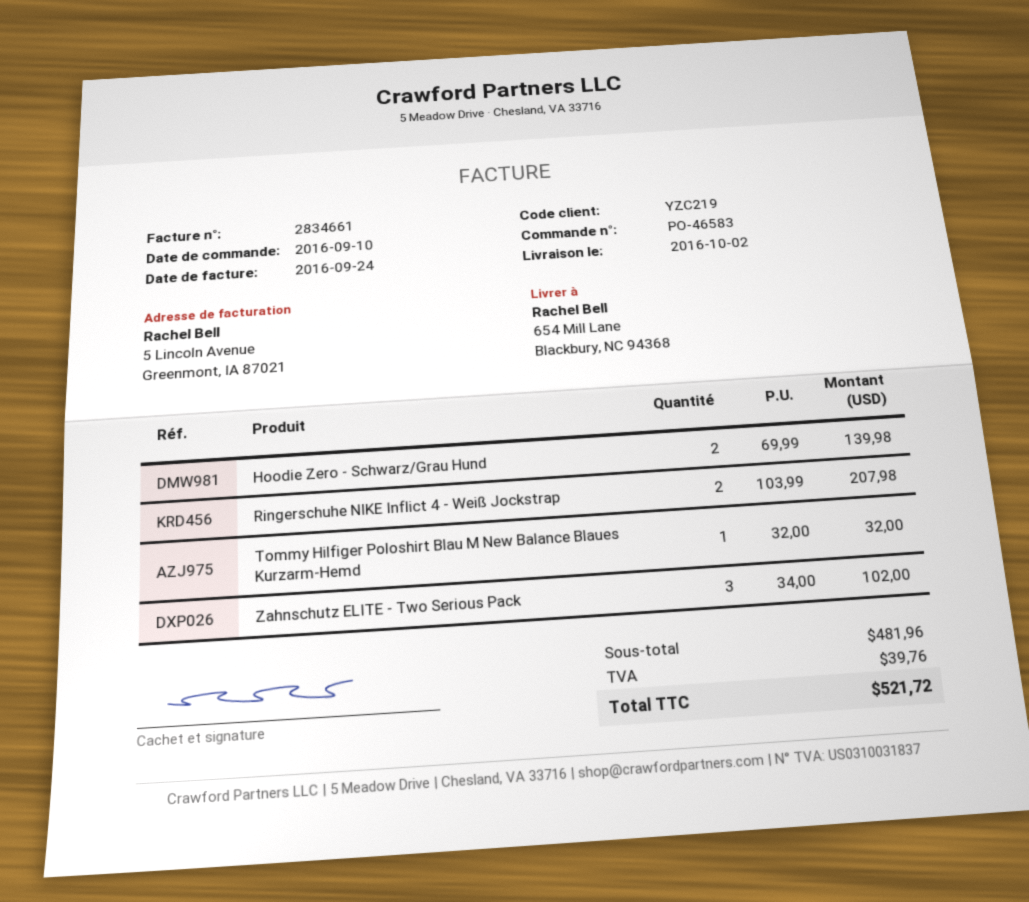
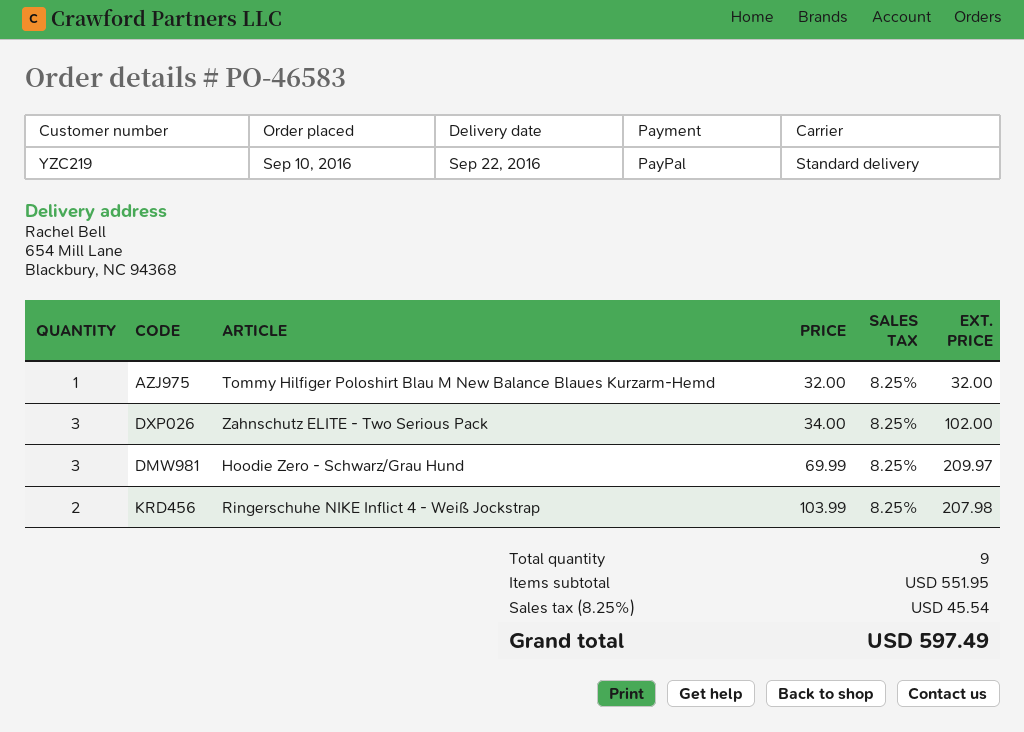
delivery date: 2016-10-02 -> 2016-09-22
Hoodie Zero - Schwarz/Grau Hund: 2 x 69.99 = 139.98 -> 3 x 69.99 = 209.97
subtotal: 481.96 -> 551.95
tax: 39.76 -> 45.54
total: 521.72 -> 597.49

